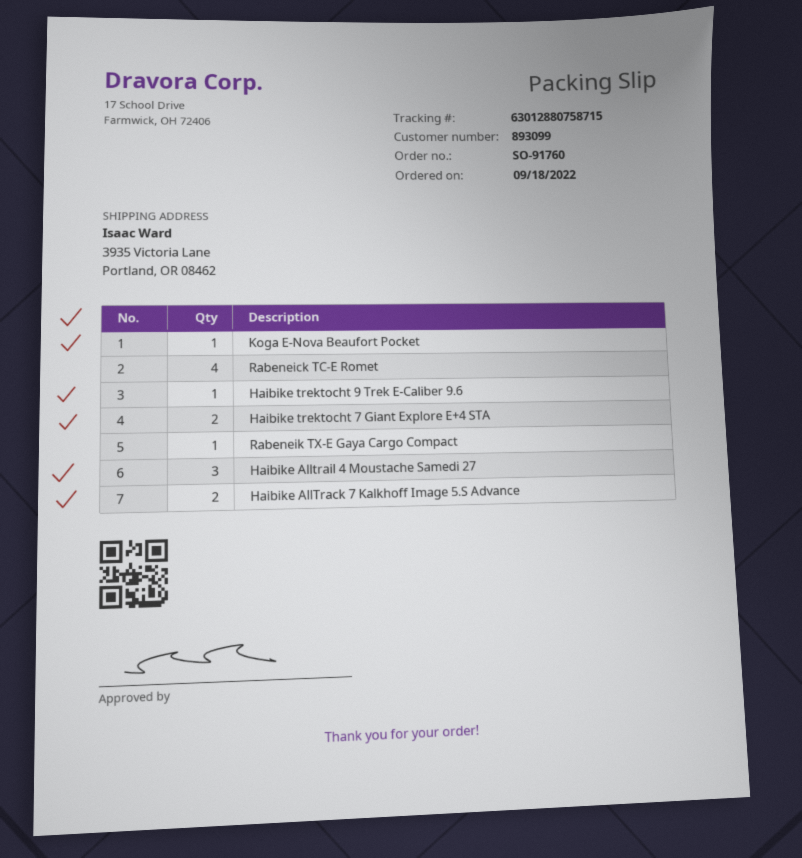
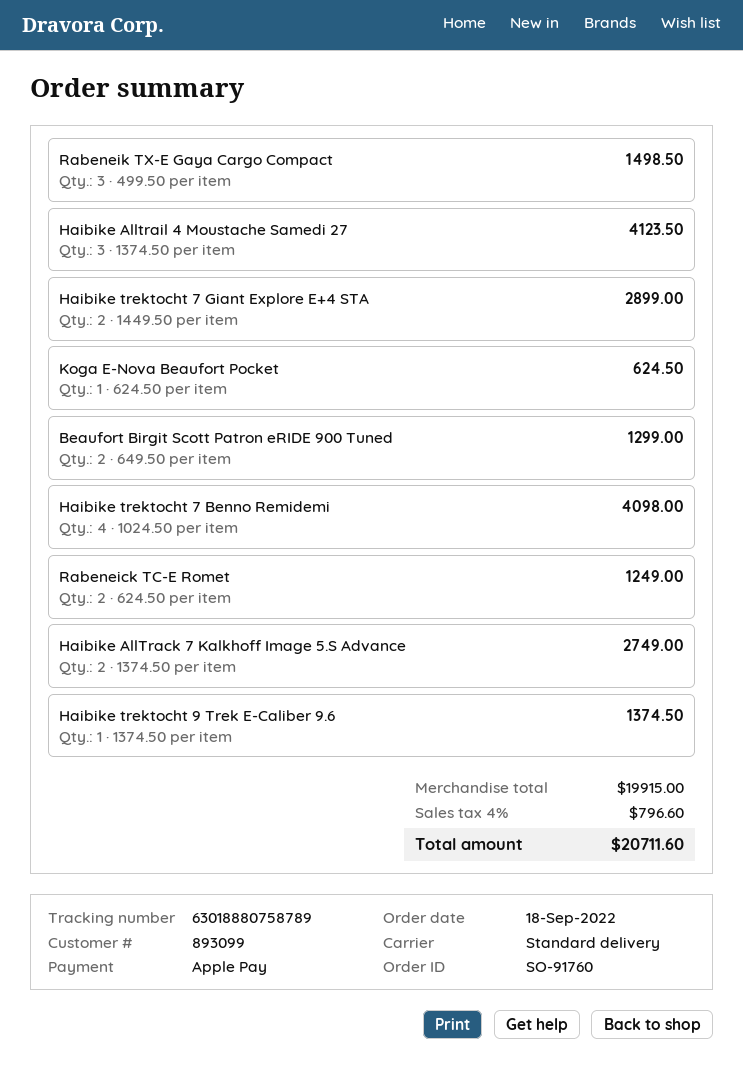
tracking number: 63012880758715 -> 63018880758789
Rabeneick TC-E Romet: 4 -> 2
Rabeneik TX-E Gaya Cargo Compact: 1 -> 3
Beaufort Birgit Scott Patron eRIDE 900 Tuned: none -> 2
Haibike trektocht 7 Benno Remidemi: none -> 4

